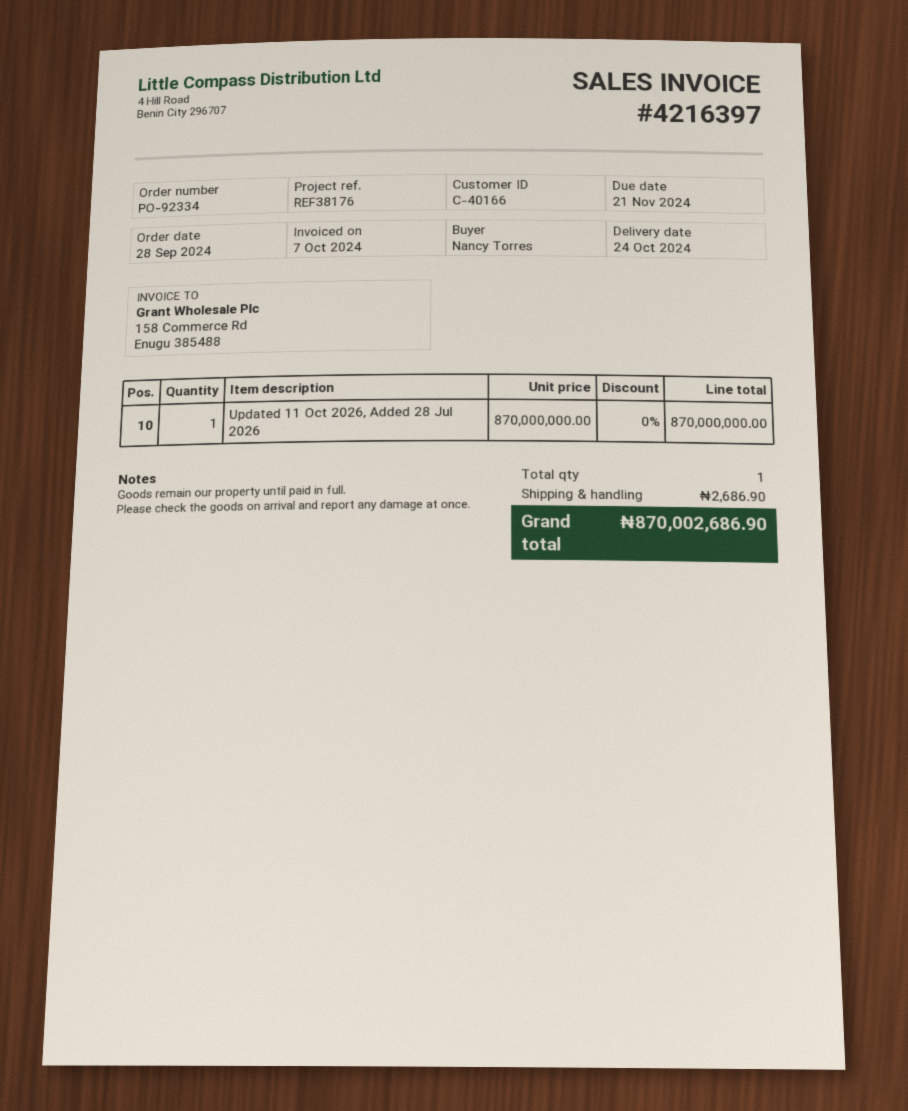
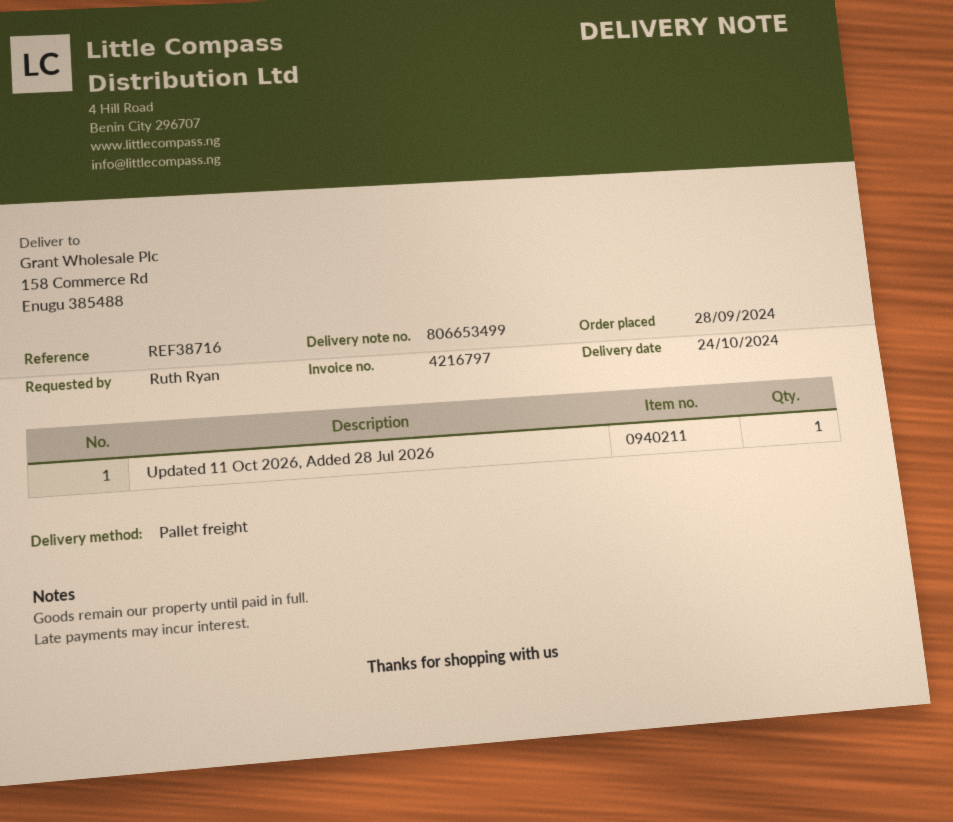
invoice number: 4216397 -> 4216797
reference: REF38176 -> REF38716
ordered by: Nancy Torres -> Ruth Ryan

